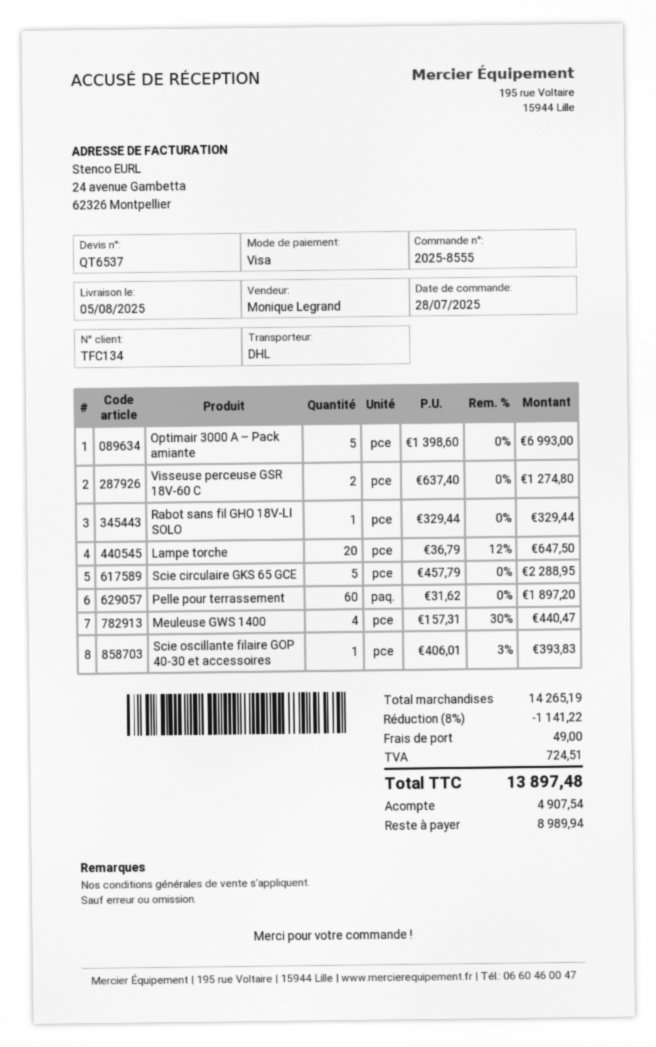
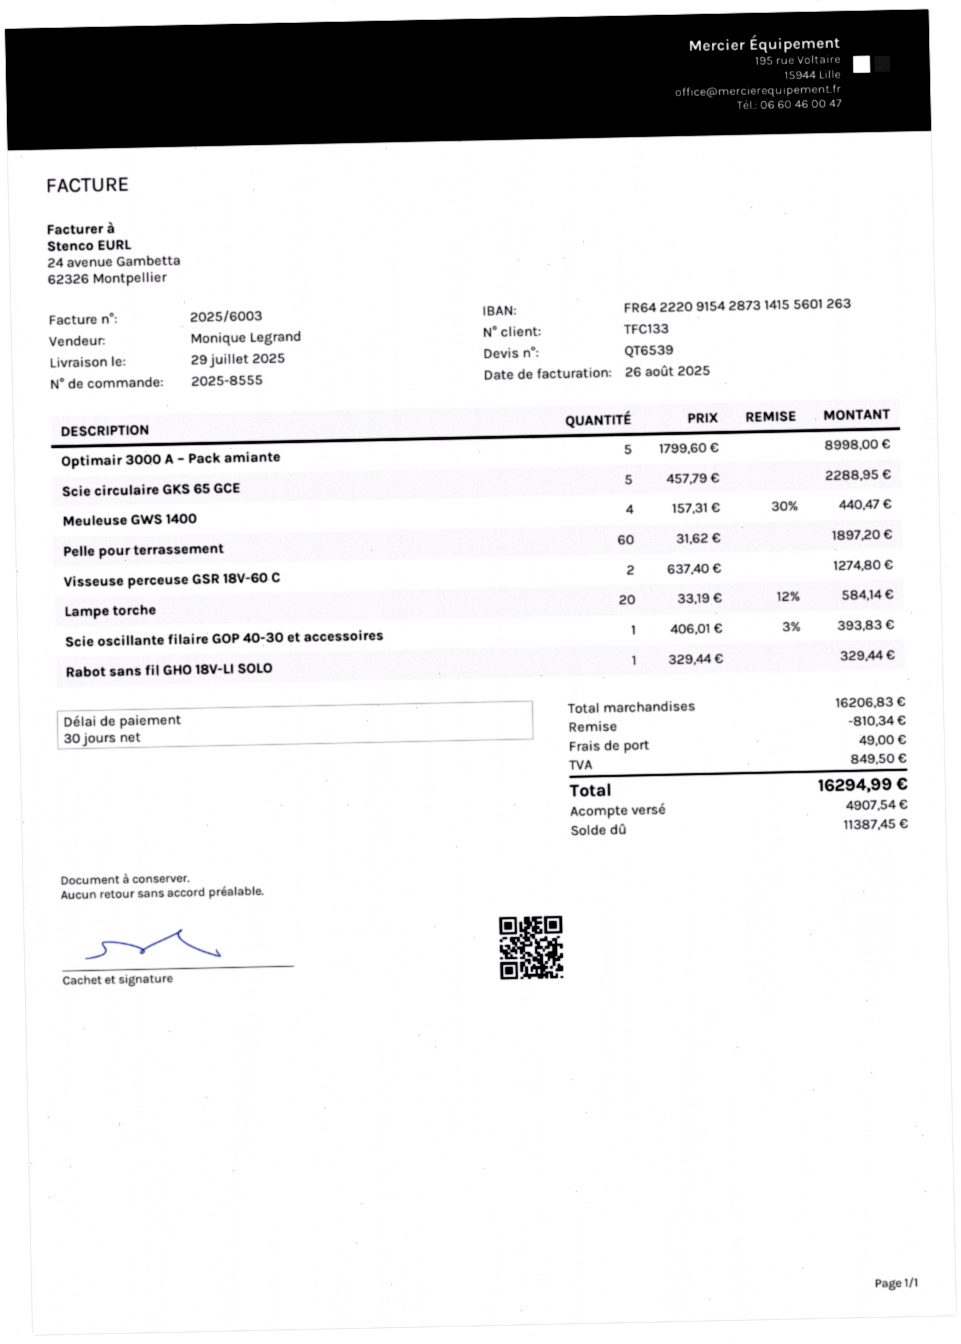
quote number: QT6537 -> QT6539
delivery date: 2025-08-05 -> 2025-07-29
customer number: TFC134 -> TFC133
Optimair 3000 A – Pack amiante: 5 x 1398.60 = 6993.00 -> 5 x 1799.60 = 8998.00
Lampe torche: 20 x 36.79 - 12% = 647.50 -> 20 x 33.19 - 12% = 584.14
subtotal: 14265.19 -> 16206.83
discount: 1141.22 -> 810.34
tax: 724.51 -> 849.50
total: 13897.48 -> 16294.99
balance: 8989.94 -> 11387.45

